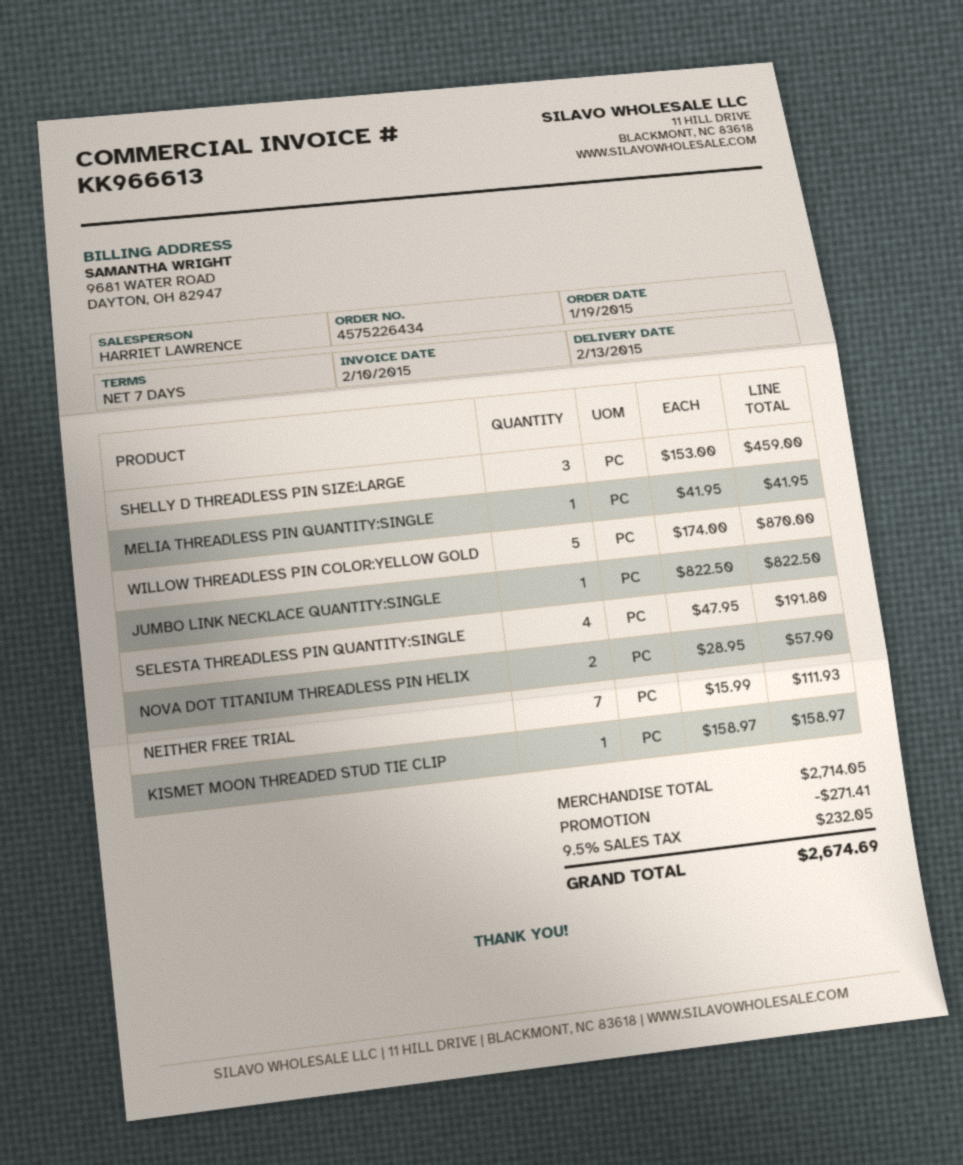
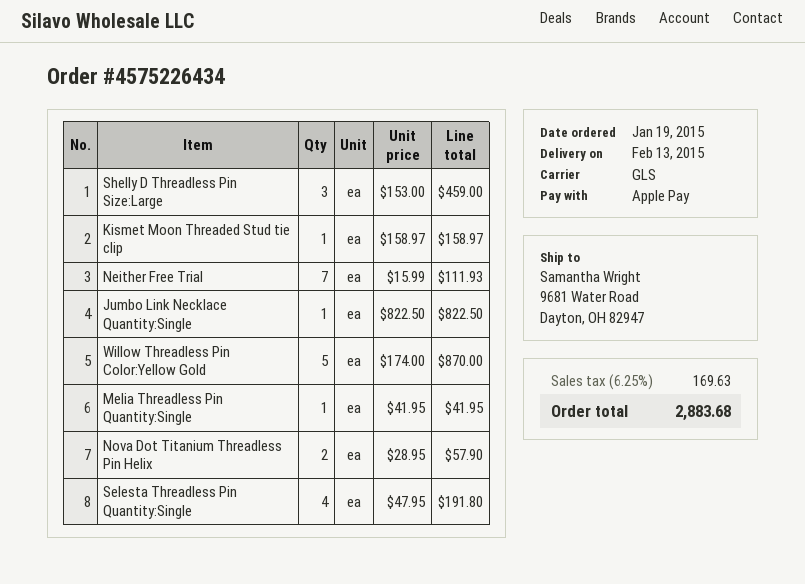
discount: 271.41 -> none
tax: 9.5% = 232.05 -> 6.25% = 169.63
total: 2674.69 -> 2883.68

